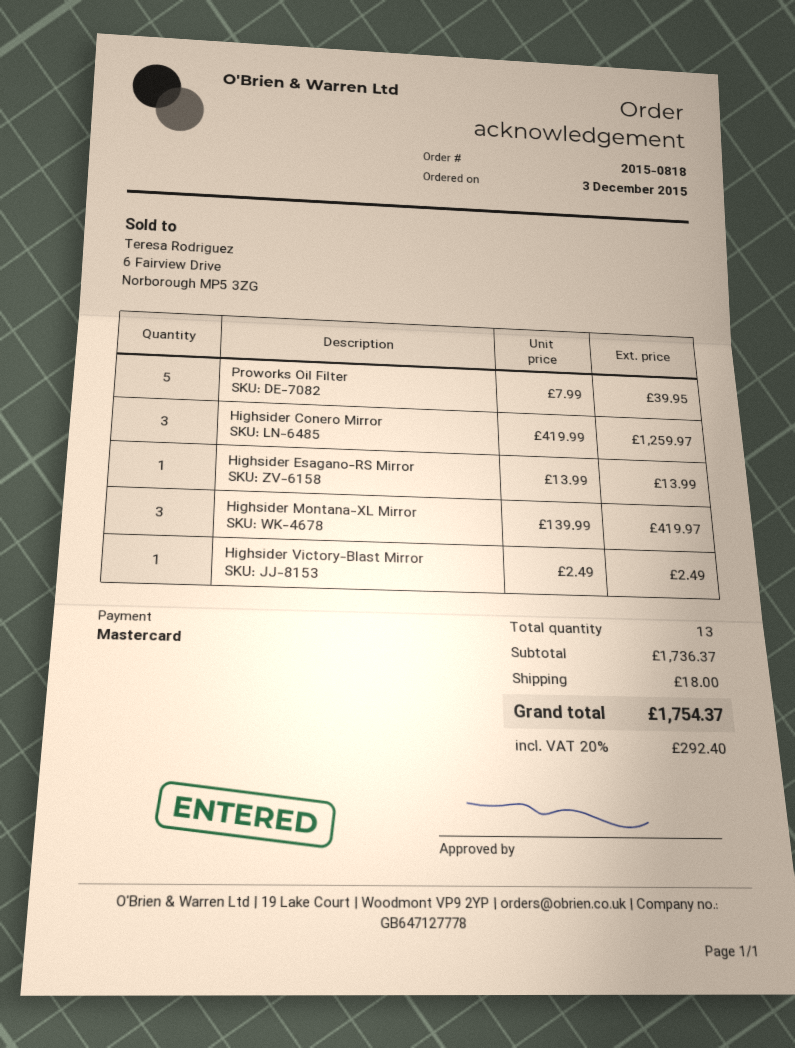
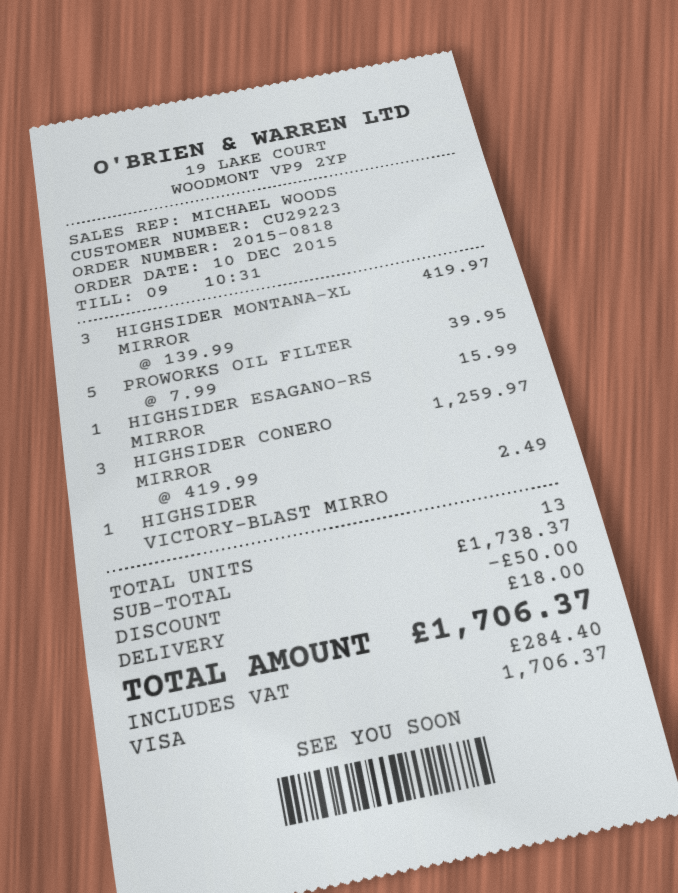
order date: 2015-12-03 -> 2015-12-10
payment method: Mastercard -> Visa
Highsider Esagano-RS Mirror: 1 x 13.99 = 13.99 -> 1 x 15.99 = 15.99
subtotal: 1736.37 -> 1738.37
discount: none -> 50.00
tax: 292.40 -> 284.40
total: 1754.37 -> 1706.37

